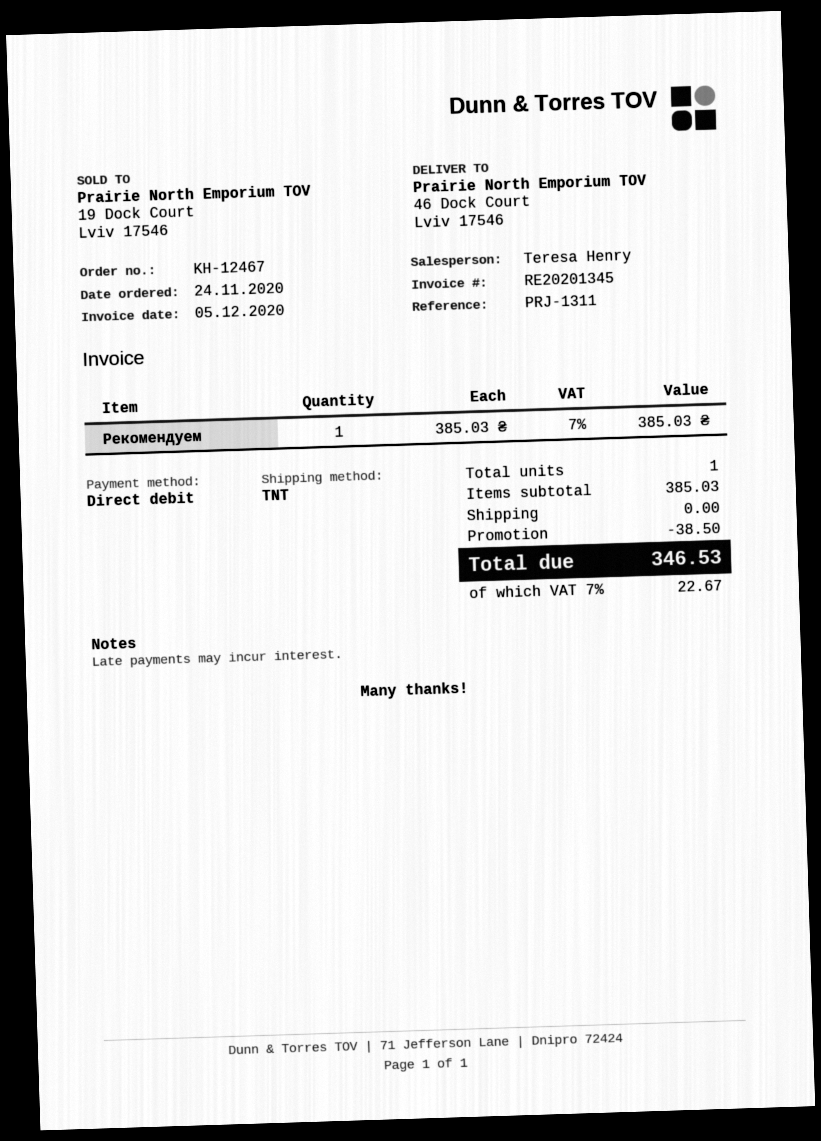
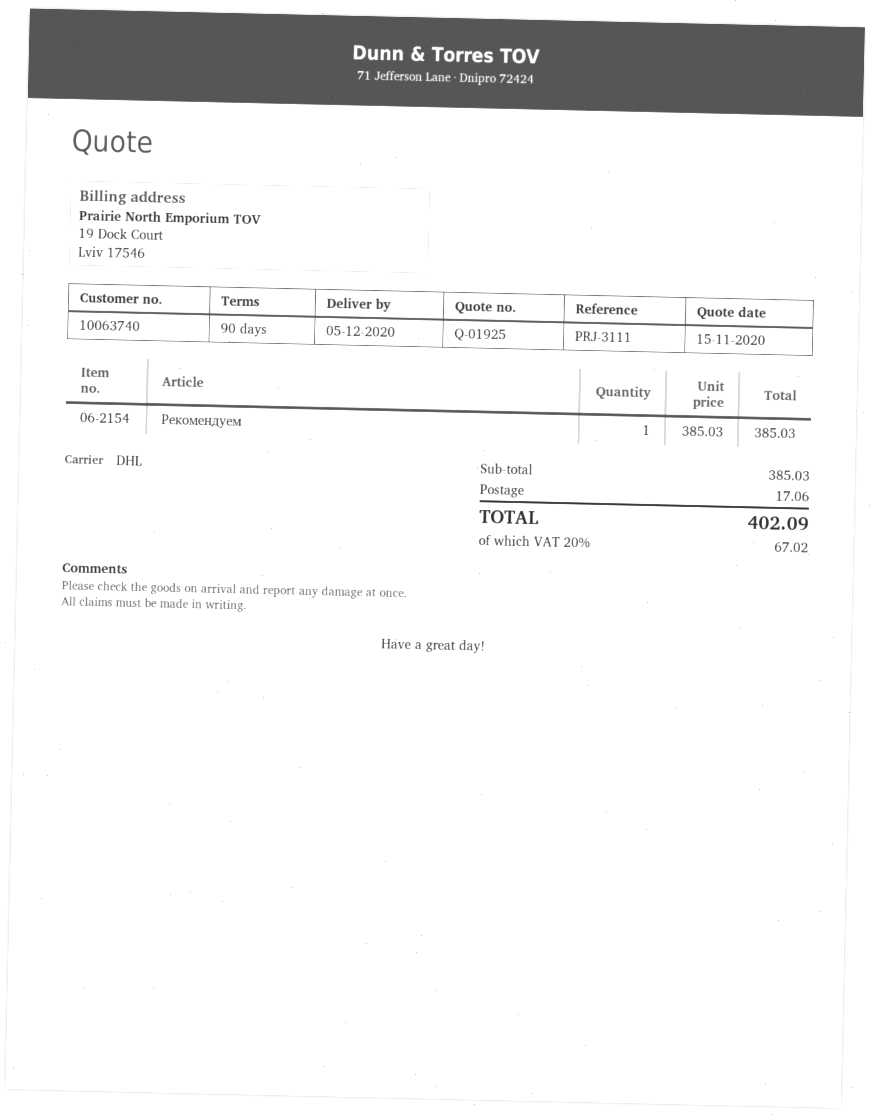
reference: PRJ-1311 -> PRJ-3111
shipping method: TNT -> DHL
discount: 38.50 -> none
shipping: 0.00 -> 17.06
tax: 7% = 22.67 -> 20% = 67.02
total: 346.53 -> 402.09

